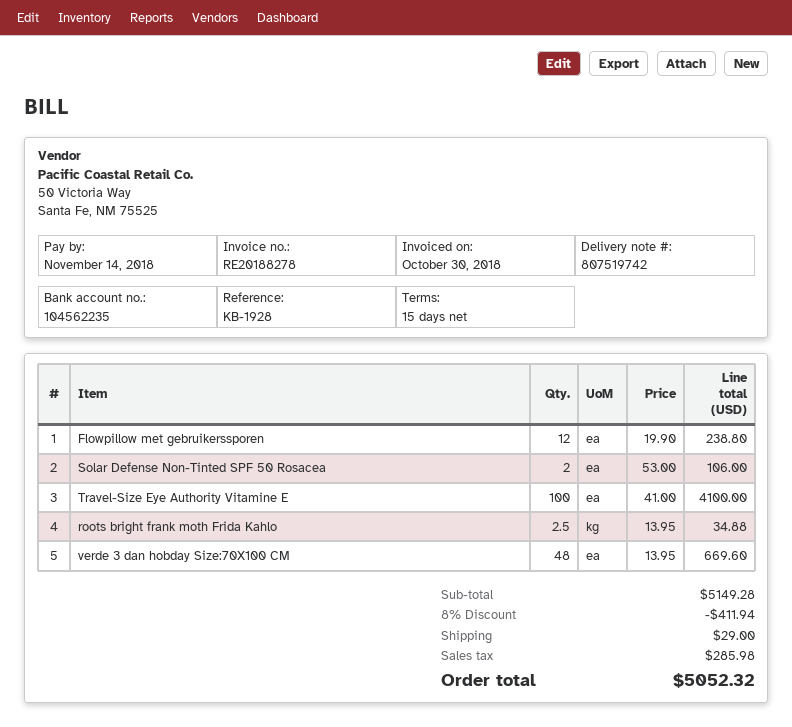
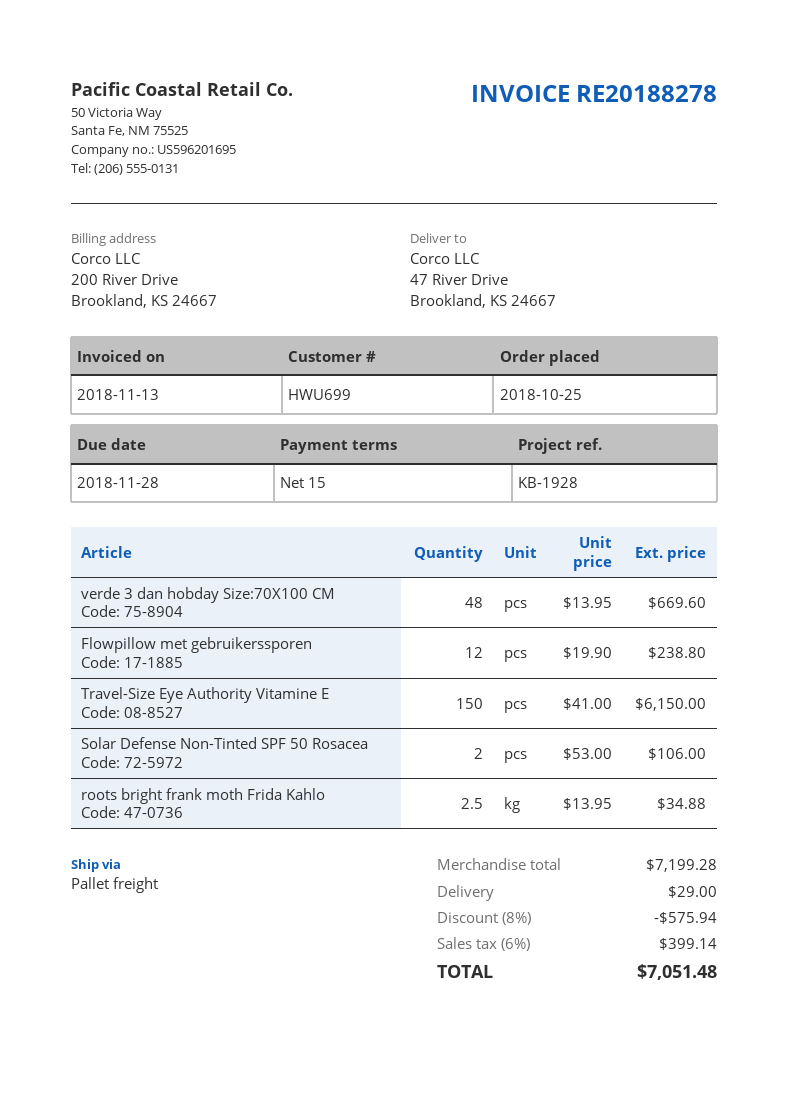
invoice date: 2018-10-30 -> 2018-11-13
due date: 2018-11-14 -> 2018-11-28
Travel-Size Eye Authority Vitamine E: 100 x 41.00 = 4100.00 -> 150 x 41.00 = 6150.00
subtotal: 5149.28 -> 7199.28
discount: 8% = 411.94 -> 8% = 575.94
tax: 285.98 -> 399.14
total: 5052.32 -> 7051.48

